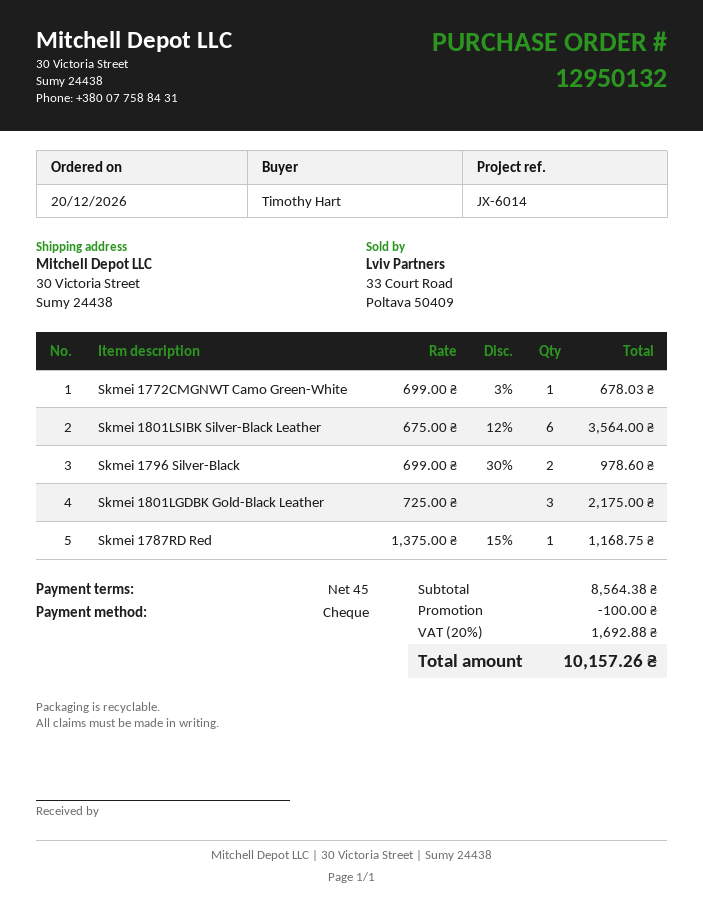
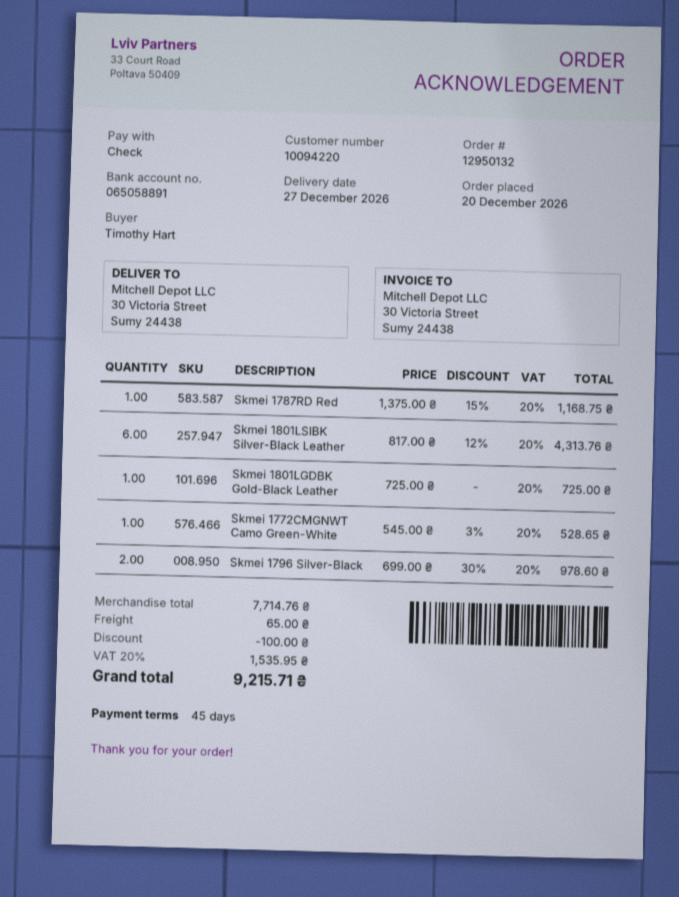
Skmei 1772CMGNWT Camo Green-White: 1 x 699.00 - 3% = 678.03 -> 1 x 545.00 - 3% = 528.65
Skmei 1801LSIBK Silver-Black Leather: 6 x 675.00 - 12% = 3564.00 -> 6 x 817.00 - 12% = 4313.76
Skmei 1801LGDBK Gold-Black Leather: 3 x 725.00 = 2175.00 -> 1 x 725.00 = 725.00
subtotal: 8564.38 -> 7714.76
shipping: none -> 65.00
tax: 20% = 1692.88 -> 20% = 1535.95
total: 10157.26 -> 9215.71

